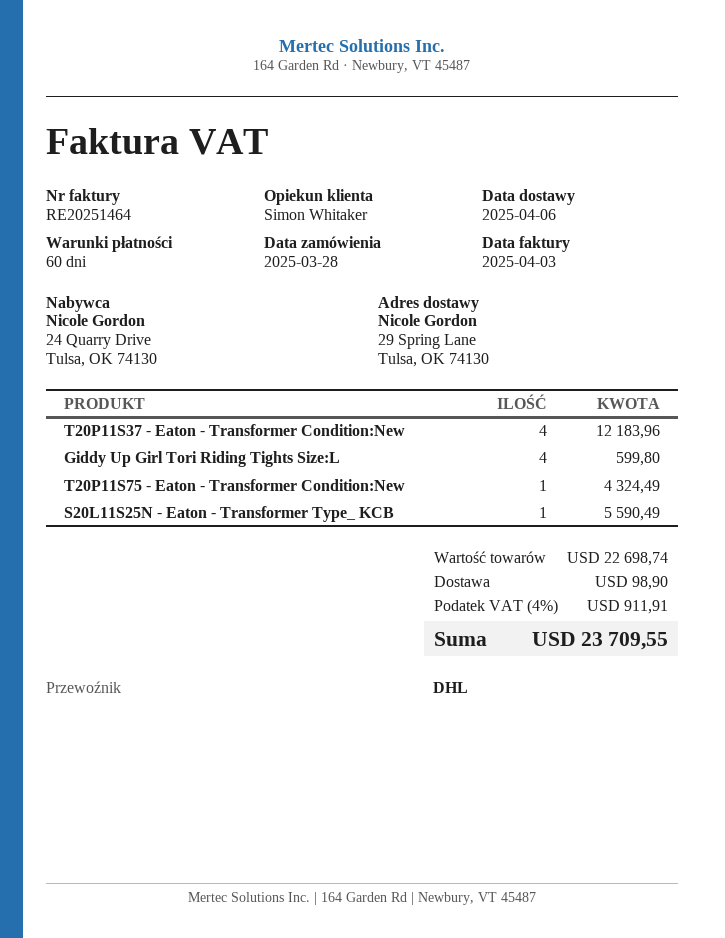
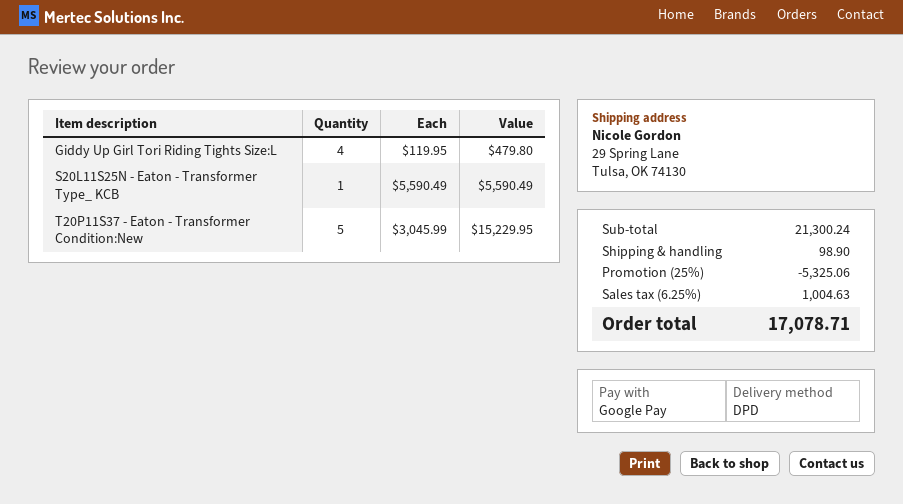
shipping method: DHL -> DPD
T20P11S37 - Eaton - Transformer Condition:New: 4 for 12183.96 -> 5 for 15229.95
Giddy Up Girl Tori Riding Tights Size:L: 4 for 599.80 -> 4 for 479.80
T20P11S75 - Eaton - Transformer Condition:New: 1 for 4324.49 -> none
subtotal: 22698.74 -> 21300.24
discount: none -> 25% = 5325.06
tax: 4% = 911.91 -> 6.25% = 1004.63
total: 23709.55 -> 17078.71

